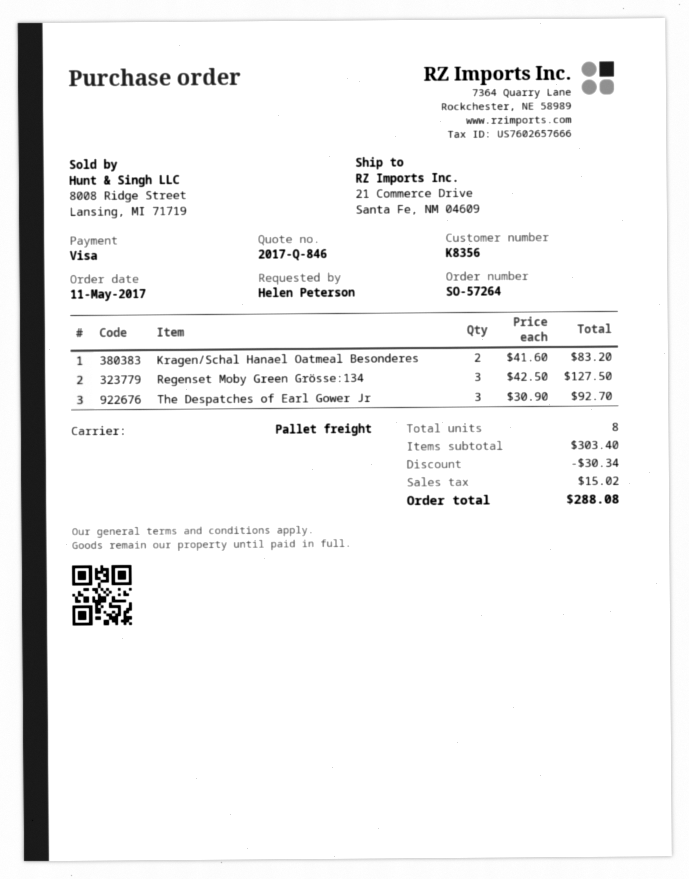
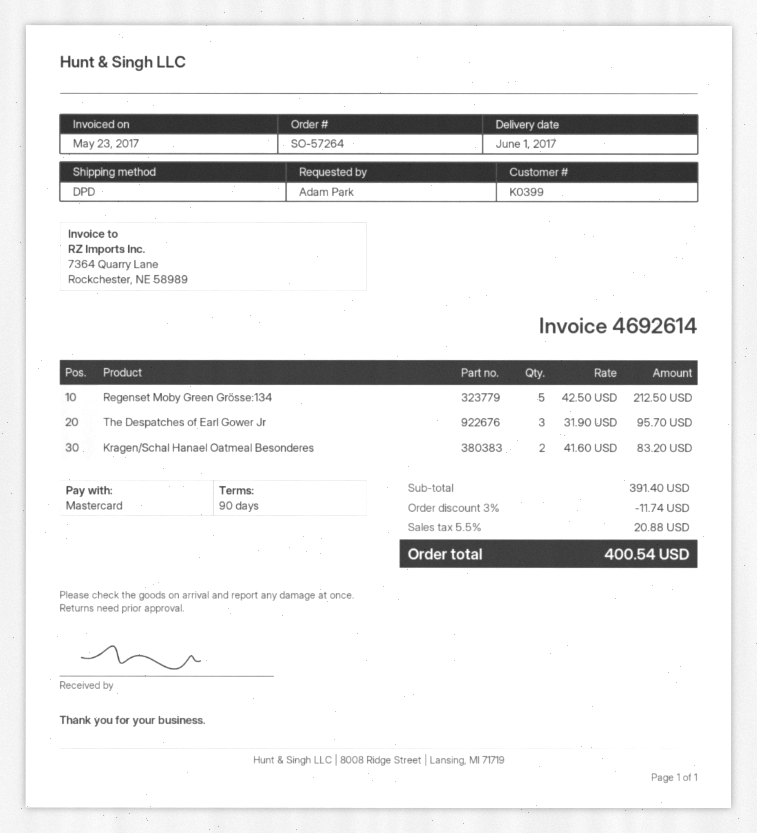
customer number: K8356 -> K0399
ordered by: Helen Peterson -> Adam Park
payment method: Visa -> Mastercard
shipping method: pallet freight -> DPD
Regenset Moby Green Grösse:134: 3 x 42.50 = 127.50 -> 5 x 42.50 = 212.50
The Despatches of Earl Gower Jr: 3 x 30.90 = 92.70 -> 3 x 31.90 = 95.70
subtotal: 303.40 -> 391.40
discount: 30.34 -> 11.74
tax: 15.02 -> 20.88
total: 288.08 -> 400.54

